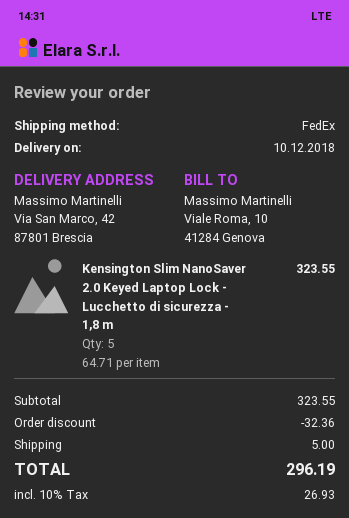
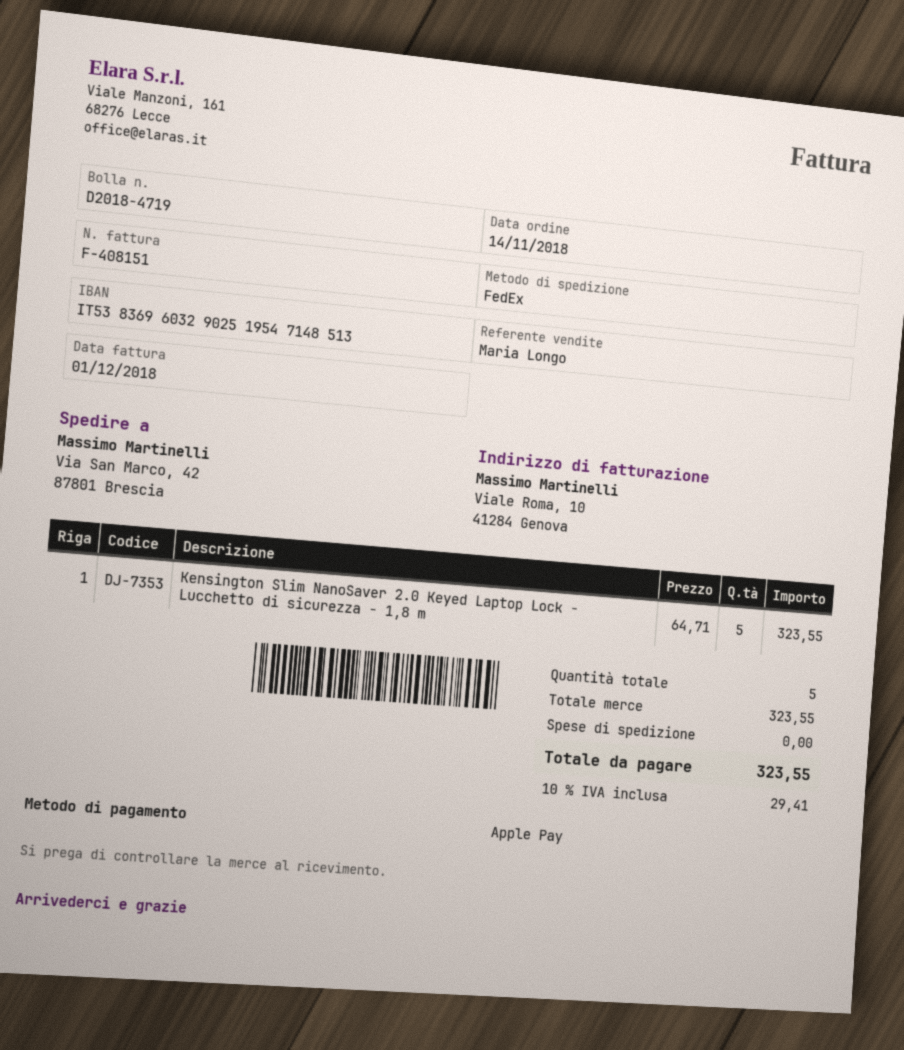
discount: 32.36 -> none
shipping: 5.00 -> 0.00
tax: 10% = 26.93 -> 10% = 29.41
total: 296.19 -> 323.55

